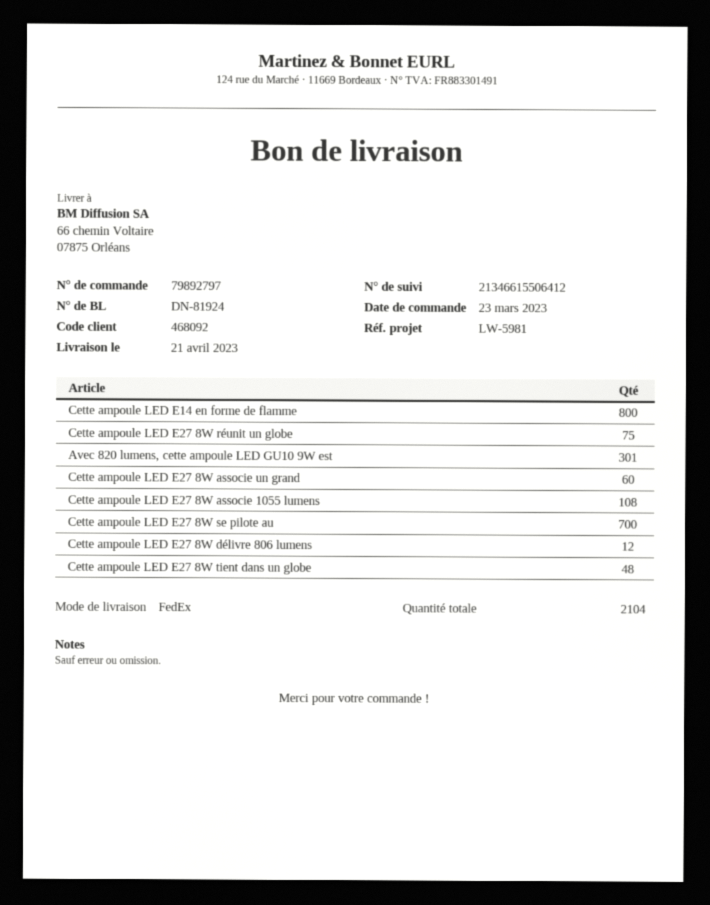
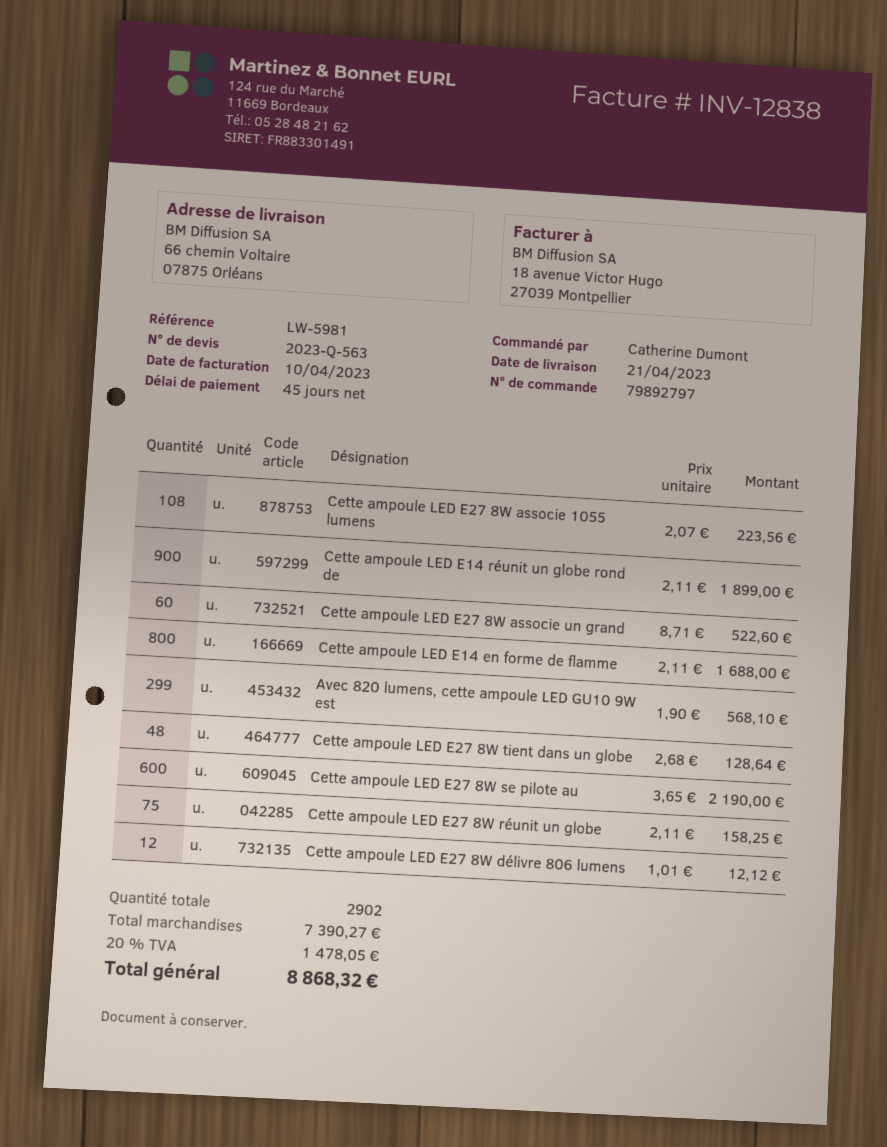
Avec 820 lumens, cette ampoule LED GU10 9W est: 301 -> 299
Cette ampoule LED E27 8W se pilote au: 700 -> 600
Cette ampoule LED E14 réunit un globe rond de: none -> 900
total quantity: 2104 -> 2902

